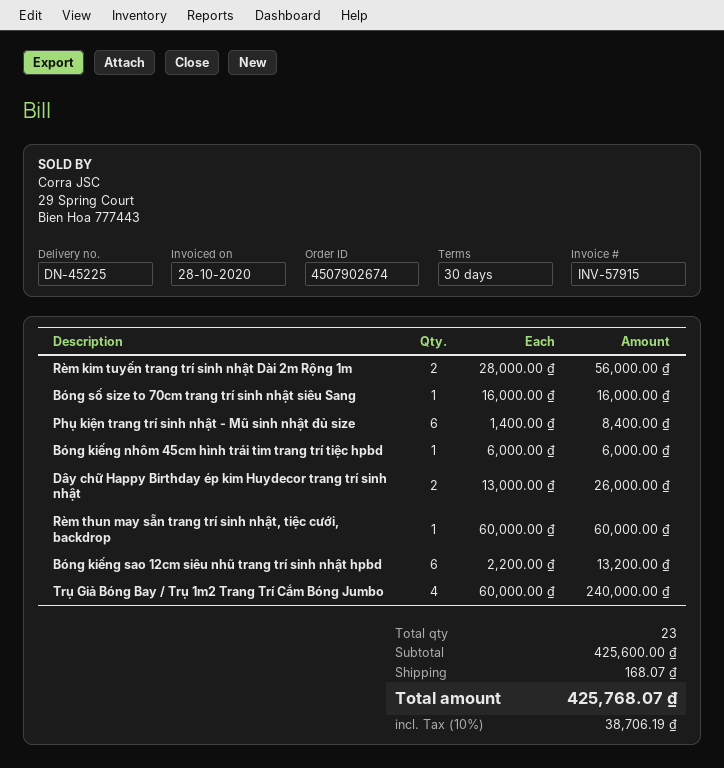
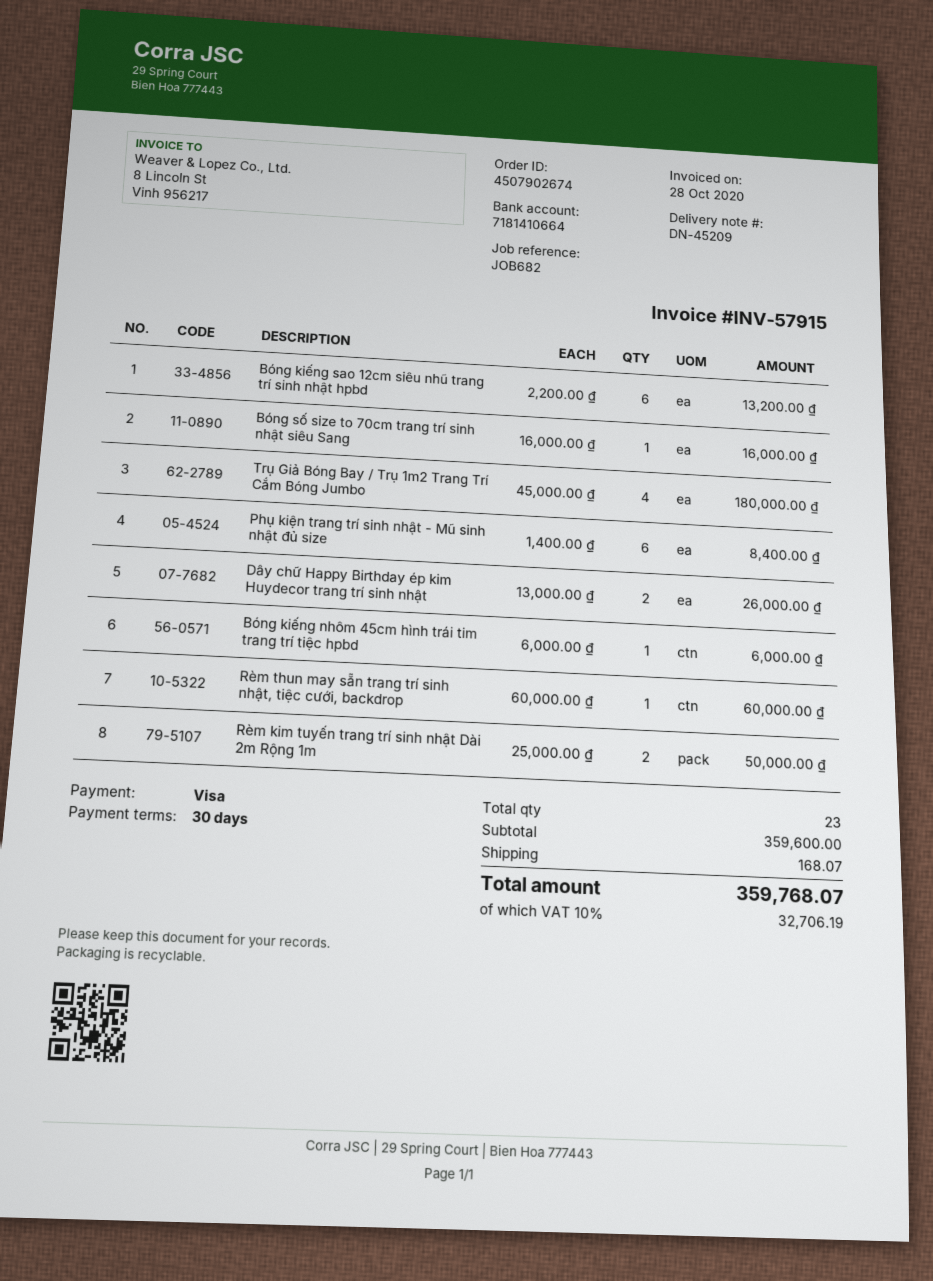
delivery note number: DN-45225 -> DN-45209
Rèm kim tuyến trang trí sinh nhật Dài 2m Rộng 1m: 2 x 28000.00 = 56000.00 -> 2 x 25000.00 = 50000.00
Trụ Giả Bóng Bay / Trụ 1m2 Trang Trí Cắm Bóng Jumbo: 4 x 60000.00 = 240000.00 -> 4 x 45000.00 = 180000.00
subtotal: 425600.00 -> 359600.00
tax: 10% = 38706.19 -> 10% = 32706.19
total: 425768.07 -> 359768.07

